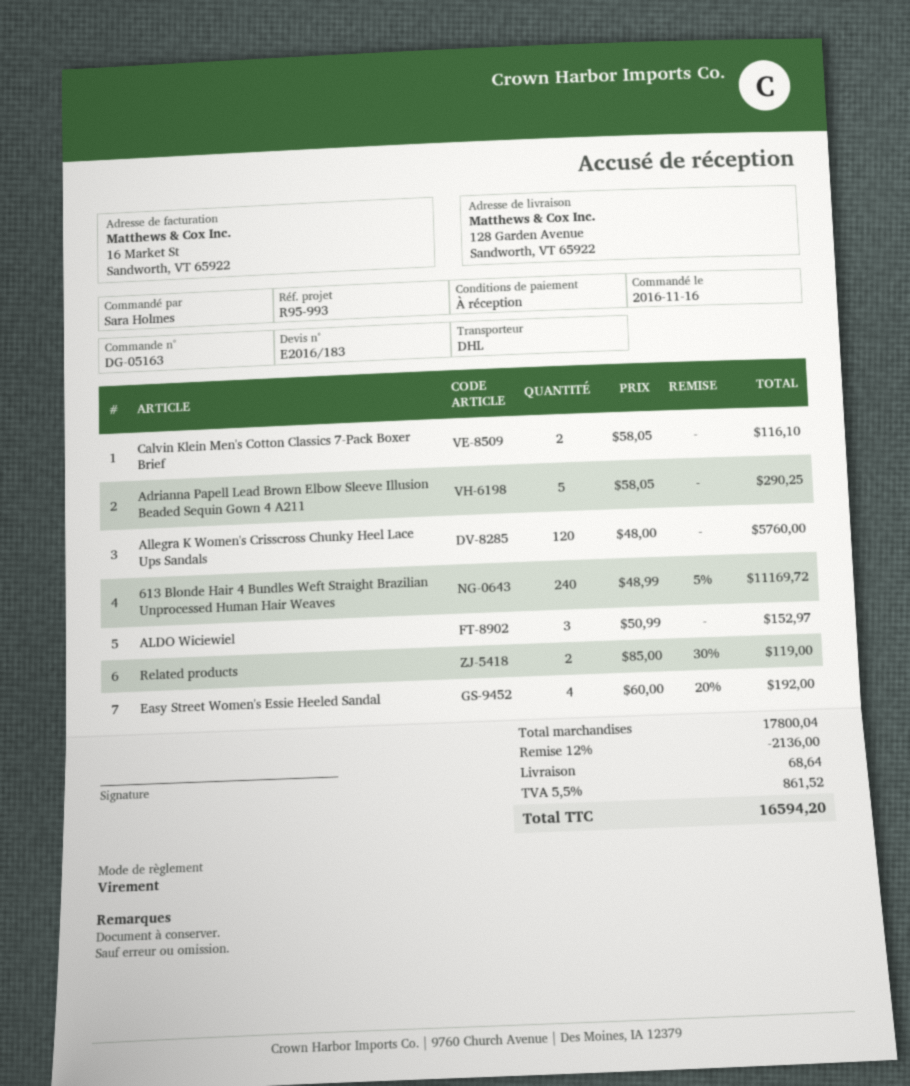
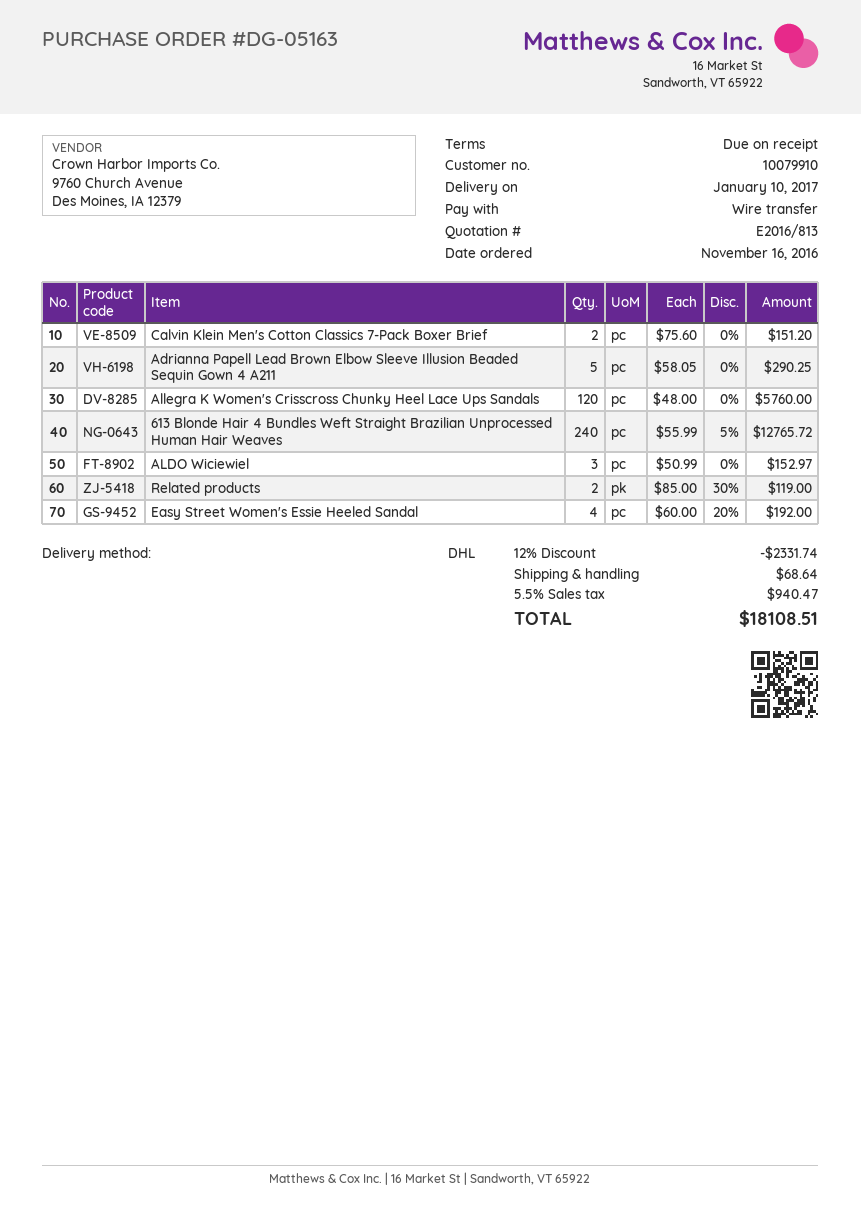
quote number: E2016/183 -> E2016/813
Calvin Klein Men's Cotton Classics 7-Pack Boxer Brief: 2 x 58.05 = 116.10 -> 2 x 75.60 = 151.20
613 Blonde Hair 4 Bundles Weft Straight Brazilian Unprocessed Human Hair Weaves: 240 x 48.99 - 5% = 11169.72 -> 240 x 55.99 - 5% = 12765.72
discount: 12% = 2136.00 -> 12% = 2331.74
tax: 5.5% = 861.52 -> 5.5% = 940.47
total: 16594.20 -> 18108.51

